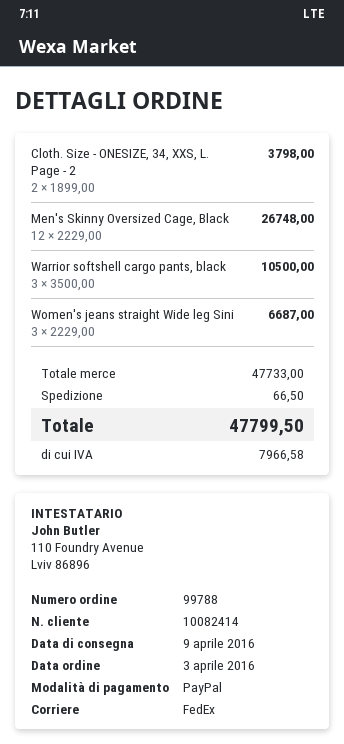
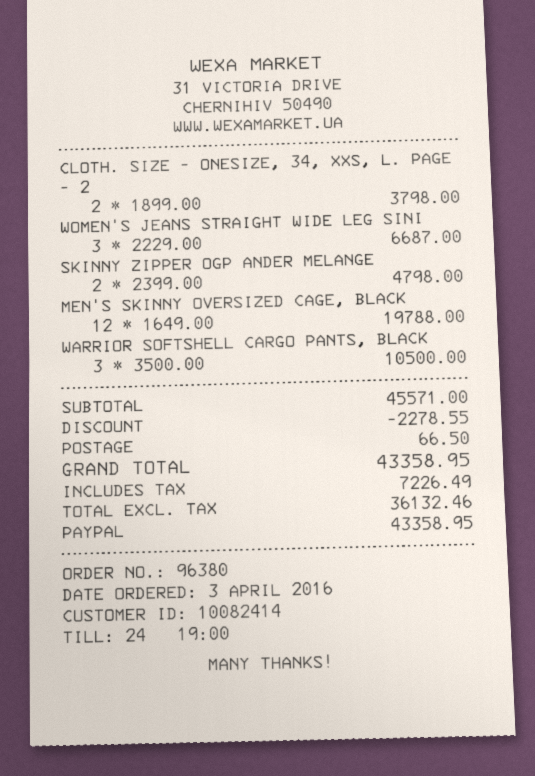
order number: 99788 -> 96380
Men's Skinny Oversized Cage, Black: 12 x 2229.00 = 26748.00 -> 12 x 1649.00 = 19788.00
SKINNY ZIPPER OGP ANDER MELANGE: none -> 2 x 2399.00 = 4798.00
subtotal: 47733.00 -> 45571.00
discount: none -> 2278.55
tax: 7966.58 -> 7226.49
total: 47799.50 -> 43358.95

